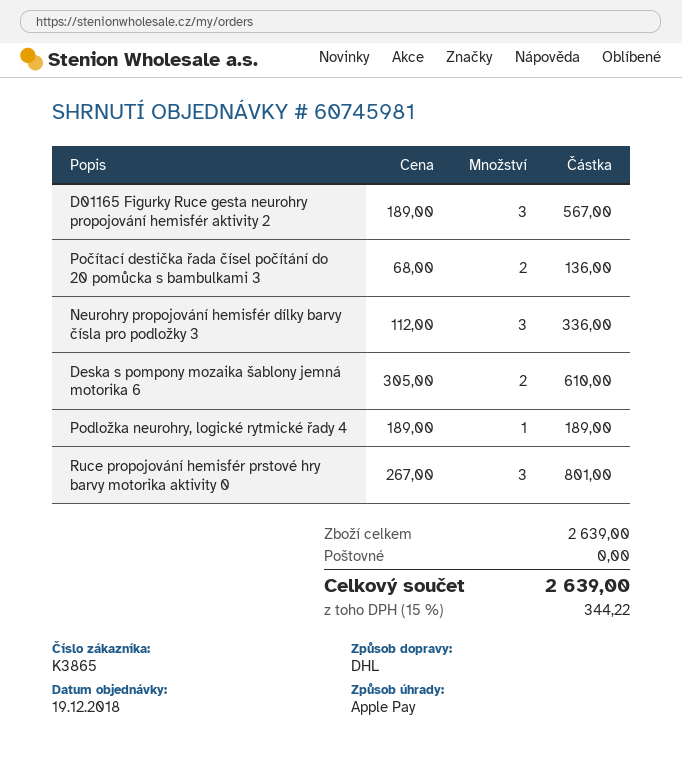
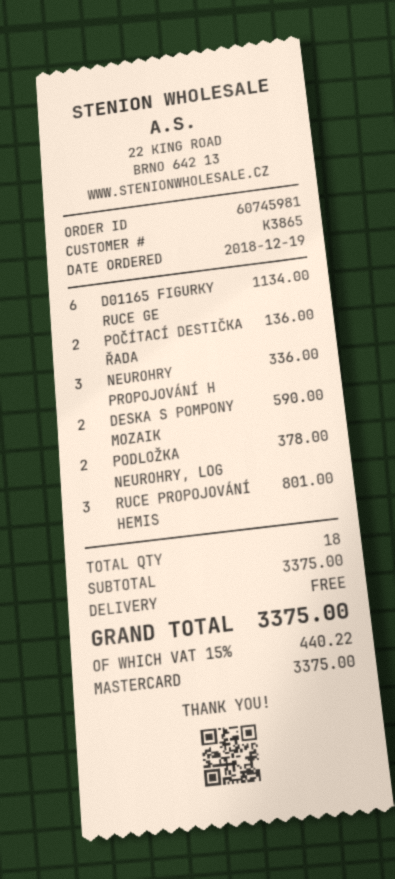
payment method: Apple Pay -> Mastercard
D01165 Figurky Ruce gesta neurohry propojování hemisfér aktivity 2: 3 for 567.00 -> 6 for 1134.00
Deska s pompony mozaika šablony jemná motorika 6: 2 for 610.00 -> 2 for 590.00
Podložka neurohry, logické rytmické řady 4: 1 for 189.00 -> 2 for 378.00
subtotal: 2639.00 -> 3375.00
tax: 15% = 344.22 -> 15% = 440.22
total: 2639.00 -> 3375.00

